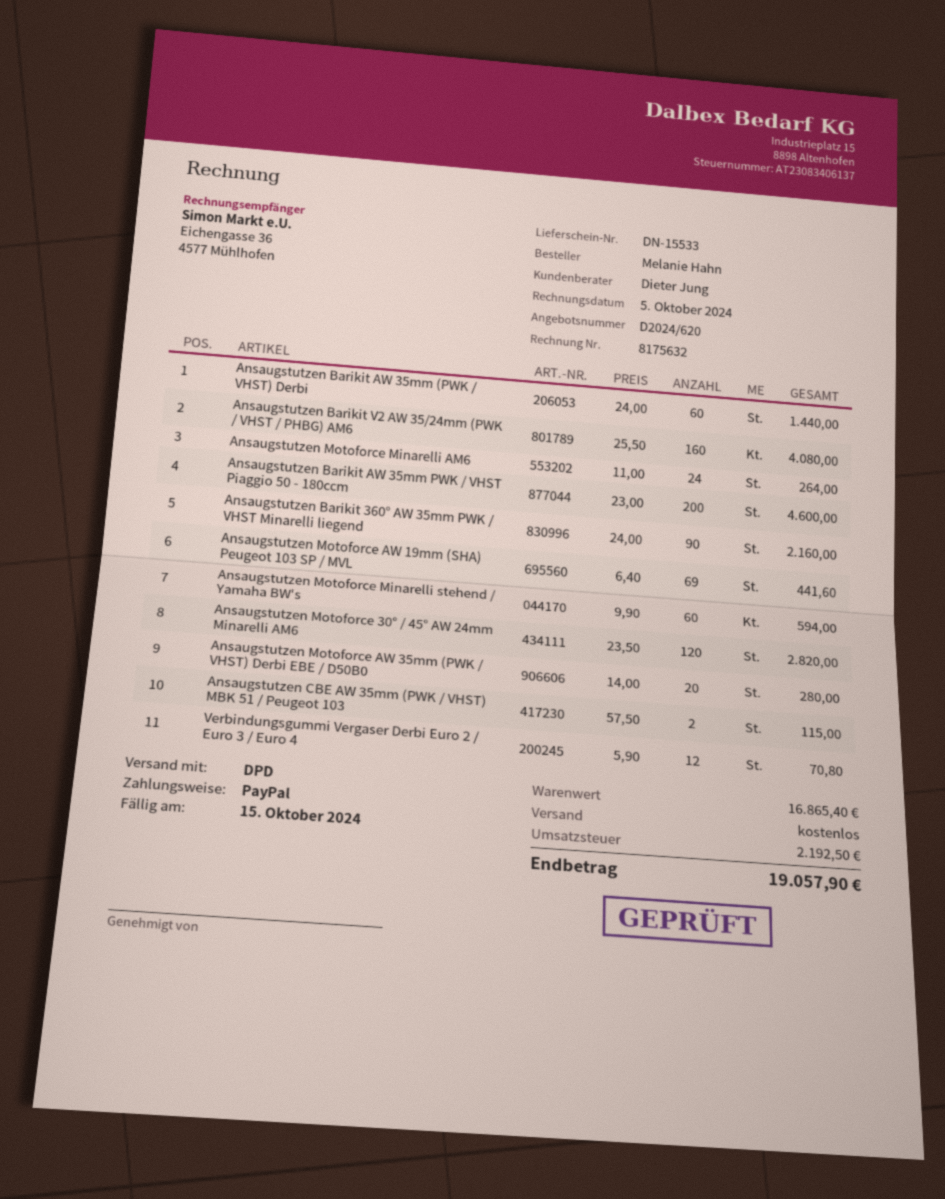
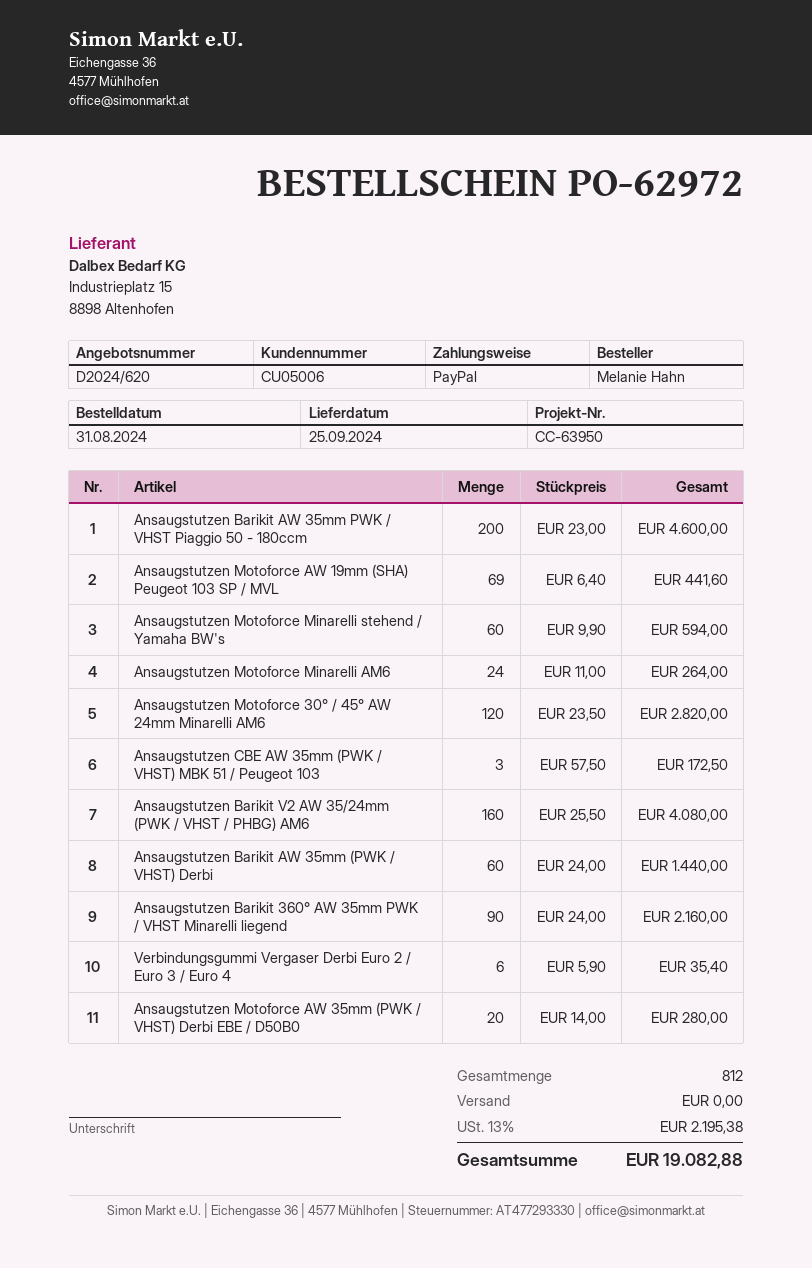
Ansaugstutzen CBE AW 35mm (PWK / VHST) MBK 51 / Peugeot 103: 2 x 57.50 = 115.00 -> 3 x 57.50 = 172.50
Verbindungsgummi Vergaser Derbi Euro 2 / Euro 3 / Euro 4: 12 x 5.90 = 70.80 -> 6 x 5.90 = 35.40
tax: 2192.50 -> 2195.38
total: 19057.90 -> 19082.88

